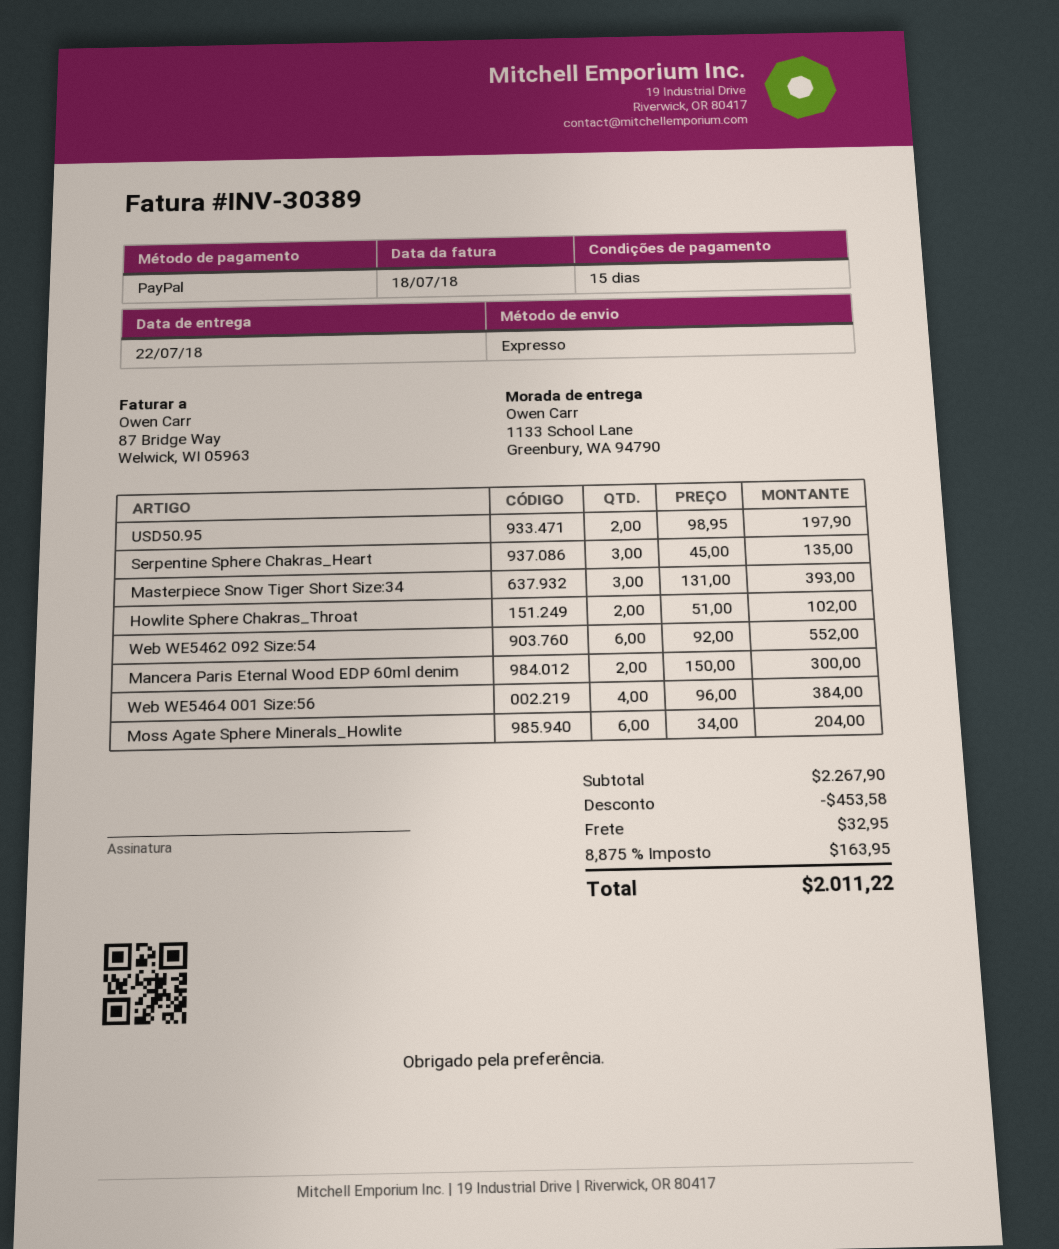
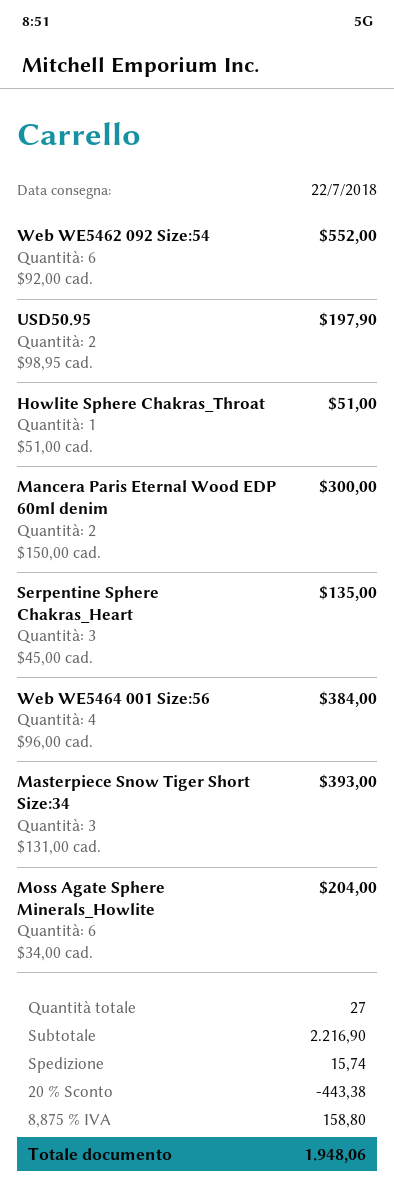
Howlite Sphere Chakras_Throat: 2 x 51.00 = 102.00 -> 1 x 51.00 = 51.00
subtotal: 2267.90 -> 2216.90
discount: 453.58 -> 443.38
shipping: 32.95 -> 15.74
tax: 8.875% = 163.95 -> 8.875% = 158.80
total: 2011.22 -> 1948.06

